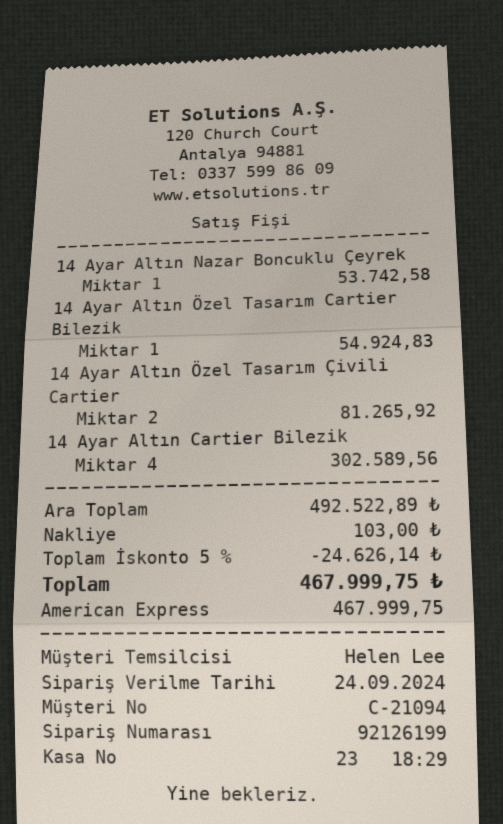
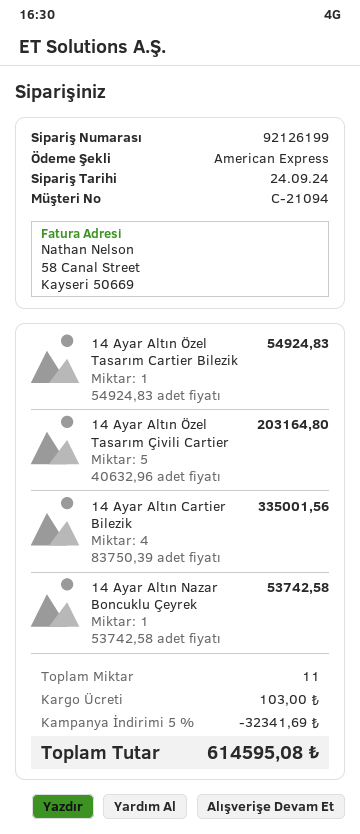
14 Ayar Altın Özel Tasarım Çivili Cartier: 2 for 81265.92 -> 5 for 203164.80
14 Ayar Altın Cartier Bilezik: 4 for 302589.56 -> 4 for 335001.56
discount: 5% = 24626.14 -> 5% = 32341.69
total: 467999.75 -> 614595.08

